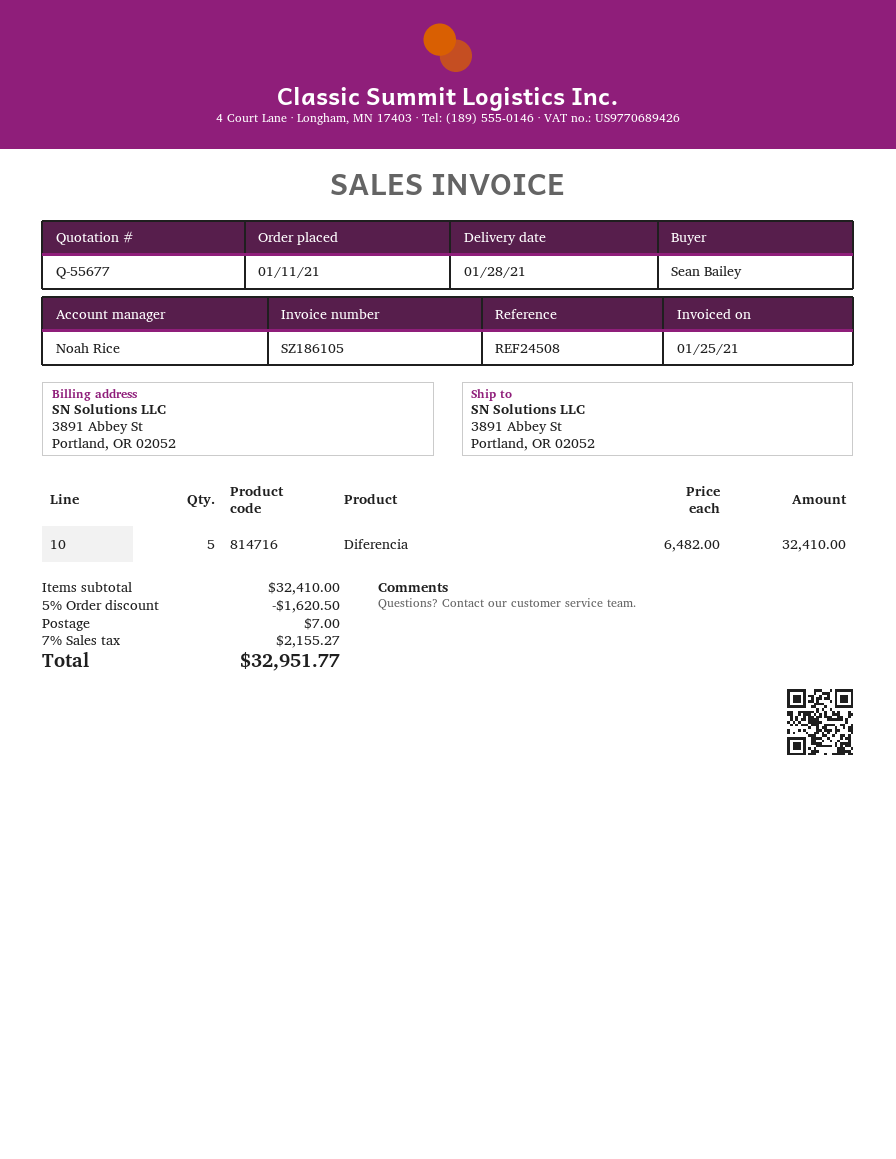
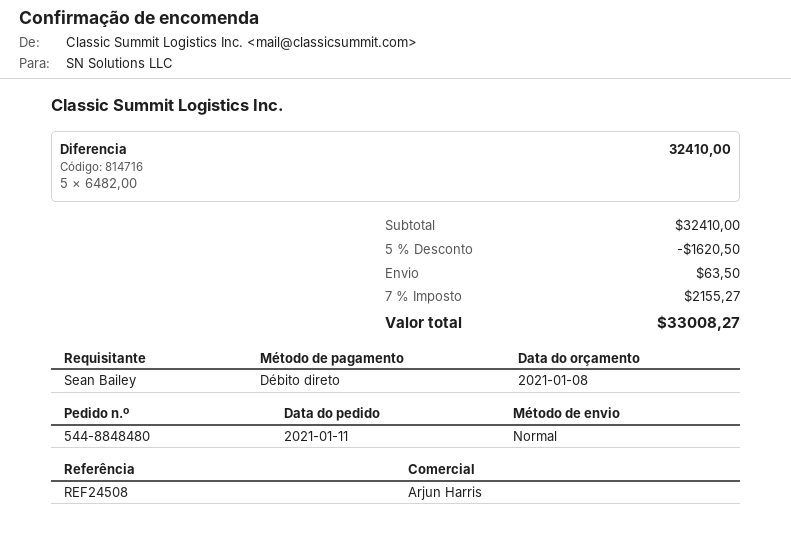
sales rep: Noah Rice -> Arjun Harris
shipping: 7.00 -> 63.50
total: 32951.77 -> 33008.27

